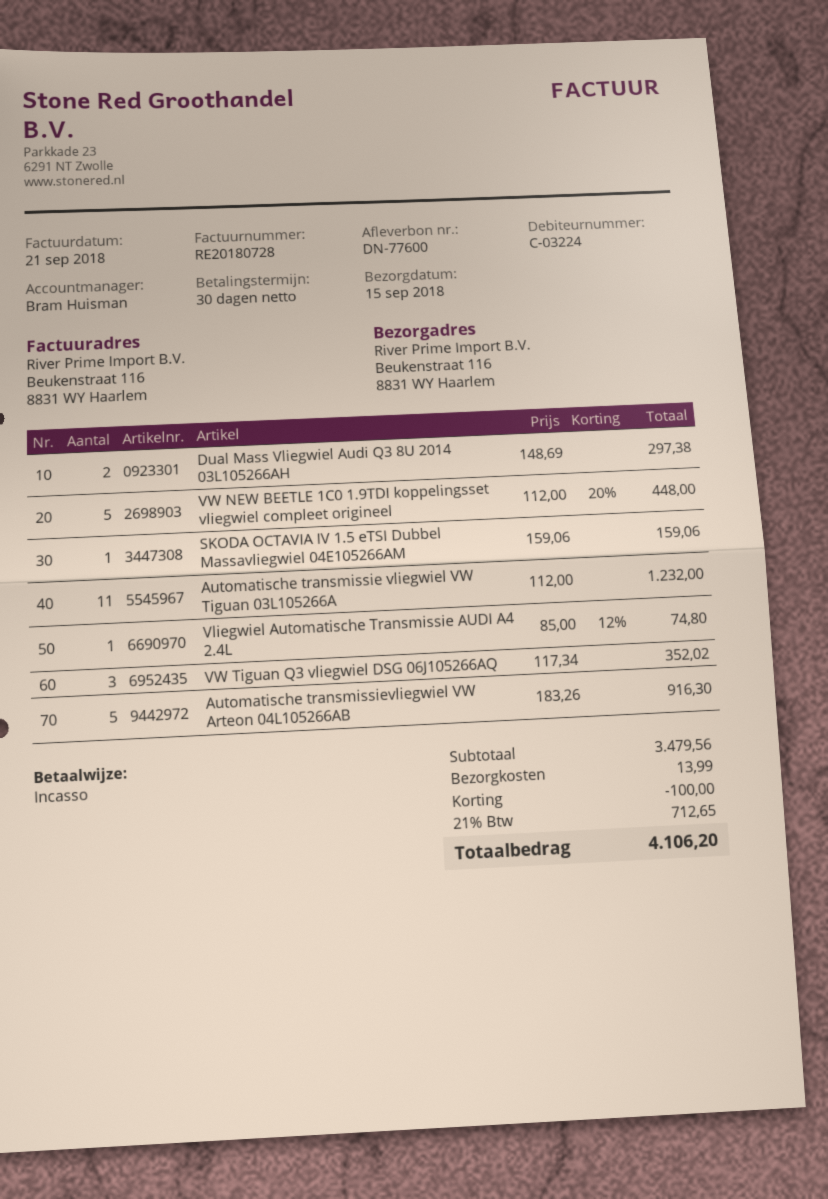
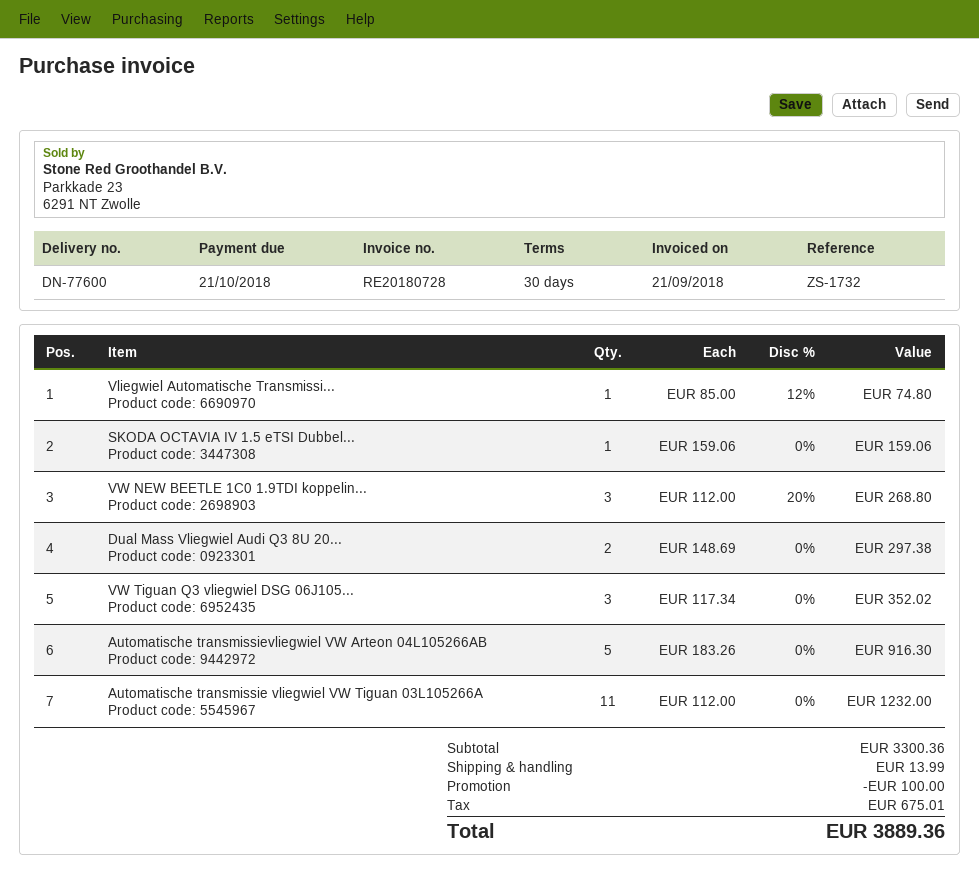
VW NEW BEETLE 1C0 1.9TDI koppelingsset vliegwiel compleet origineel: 5 x 112.00 - 20% = 448.00 -> 3 x 112.00 - 20% = 268.80
subtotal: 3479.56 -> 3300.36
tax: 712.65 -> 675.01
total: 4106.20 -> 3889.36

